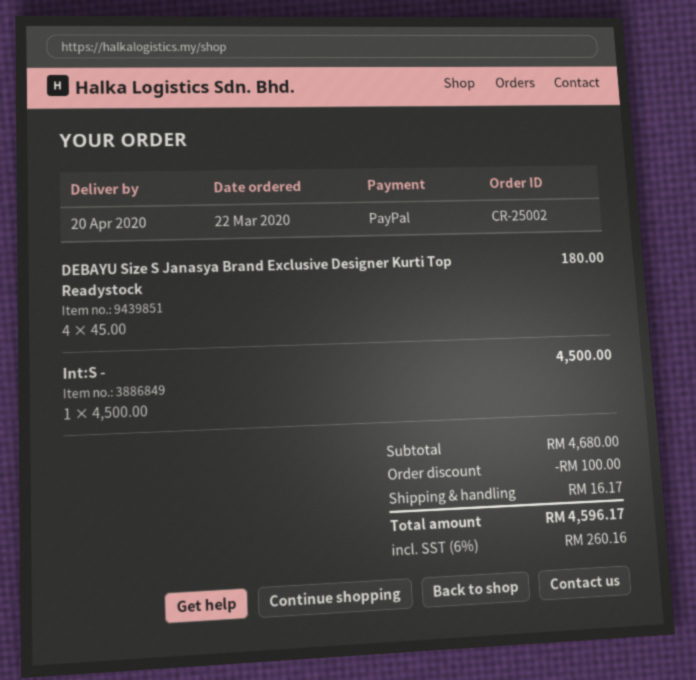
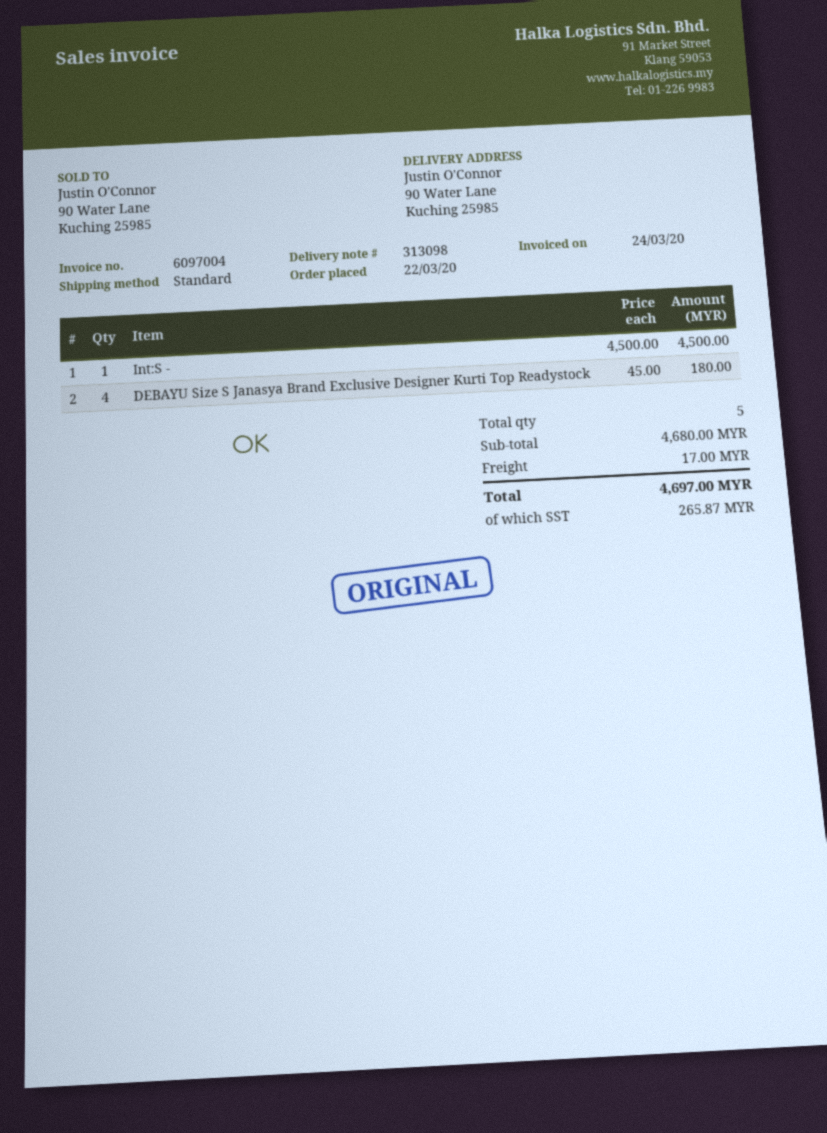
discount: 100.00 -> none
shipping: 16.17 -> 17.00
tax: 260.16 -> 265.87
total: 4596.17 -> 4697.00

